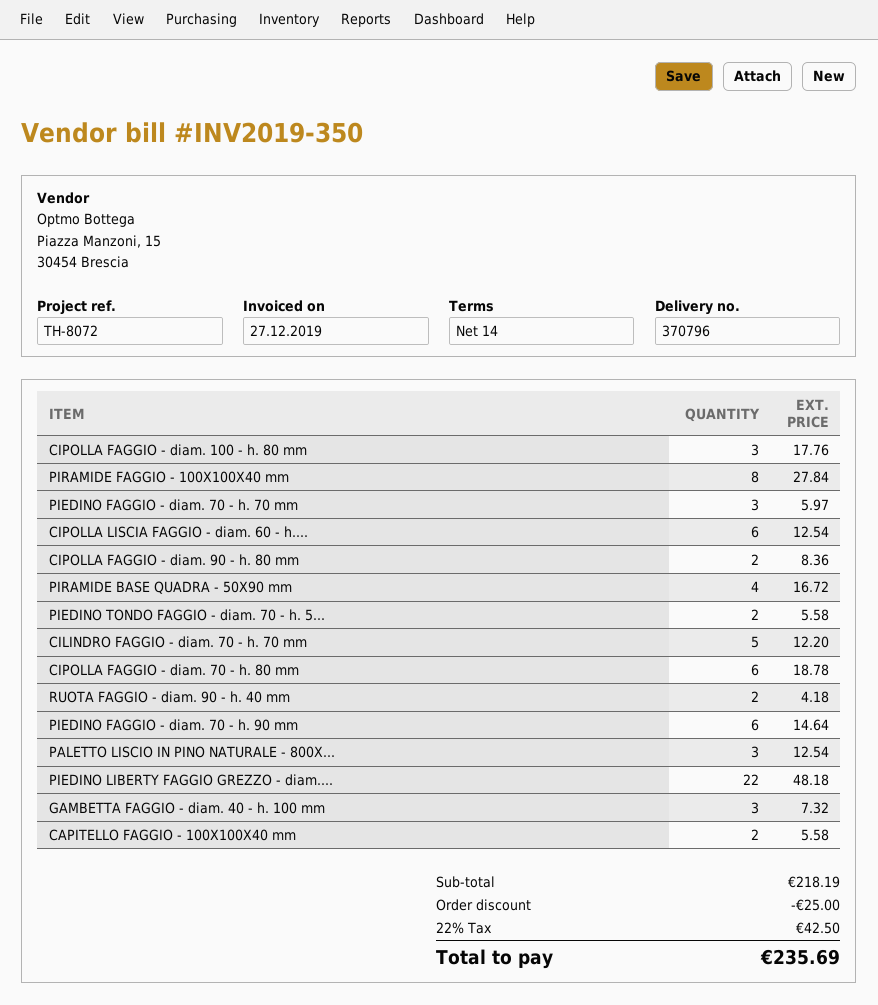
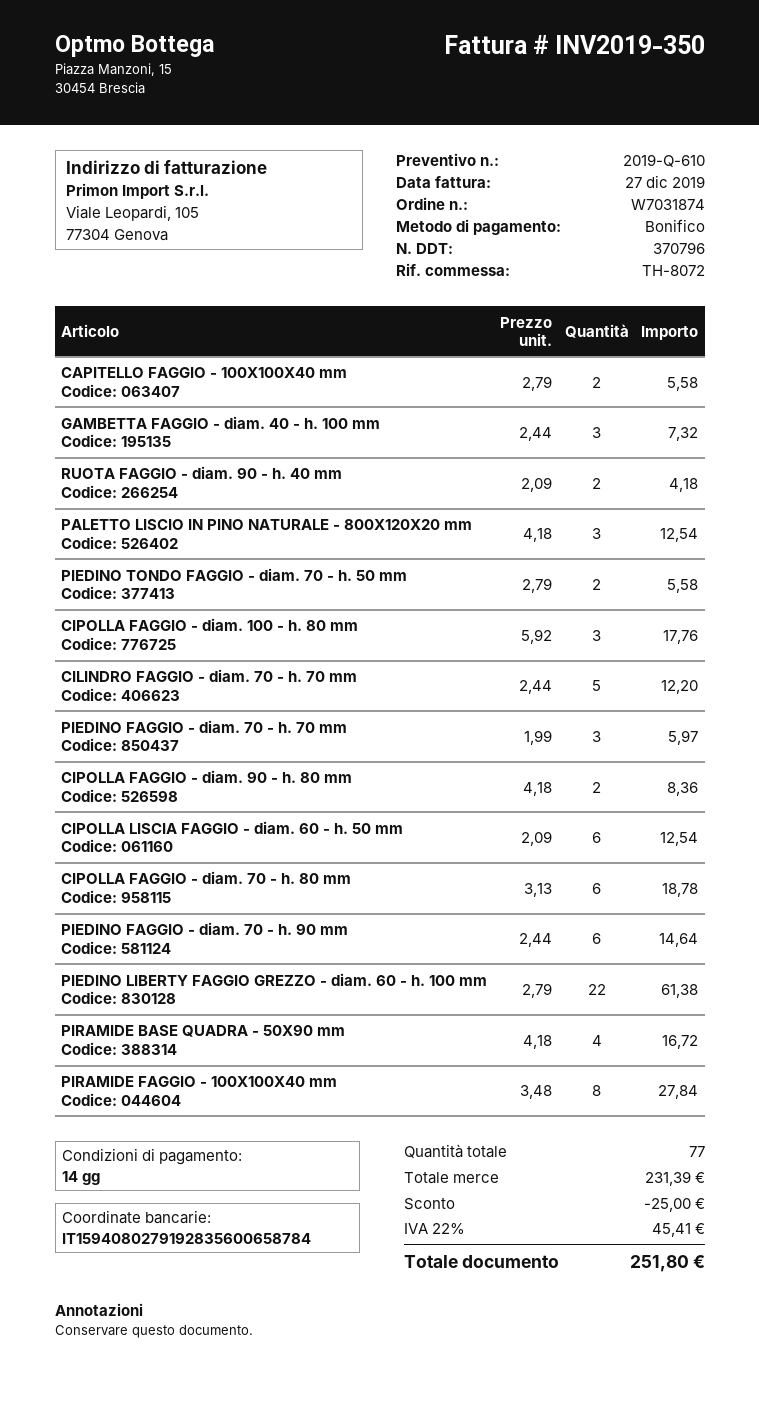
PIEDINO LIBERTY FAGGIO GREZZO - diam....: 22 for 48.18 -> 22 for 61.38
subtotal: 218.19 -> 231.39
tax: 22% = 42.50 -> 22% = 45.41
total: 235.69 -> 251.80

